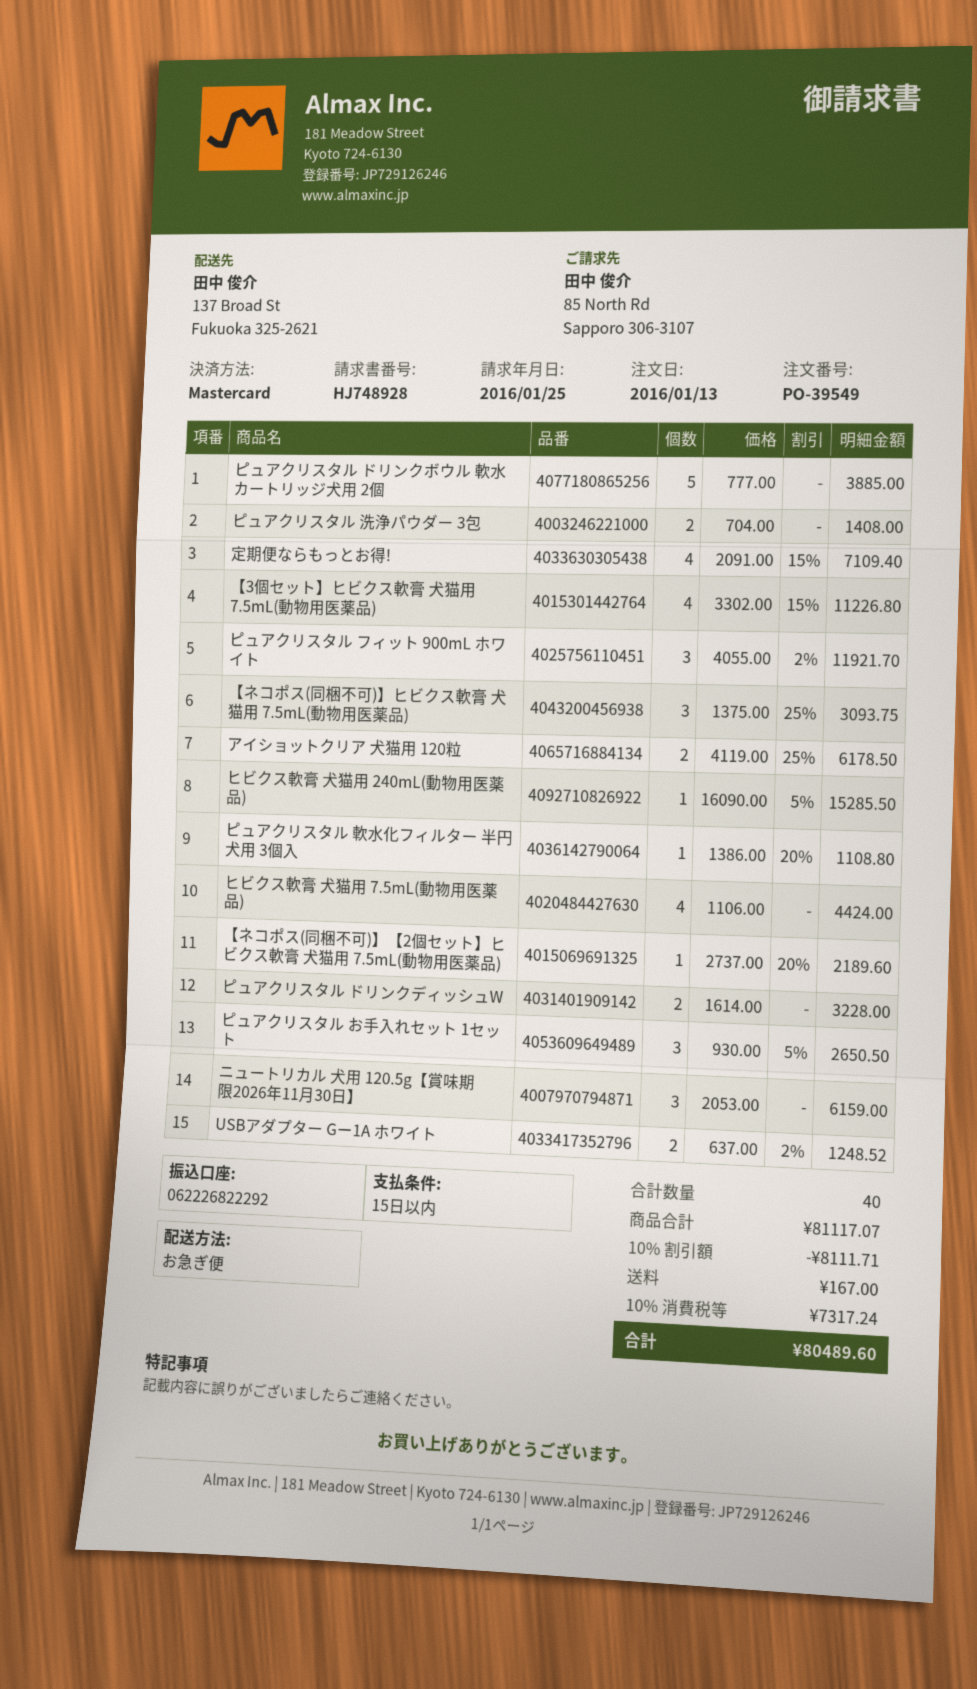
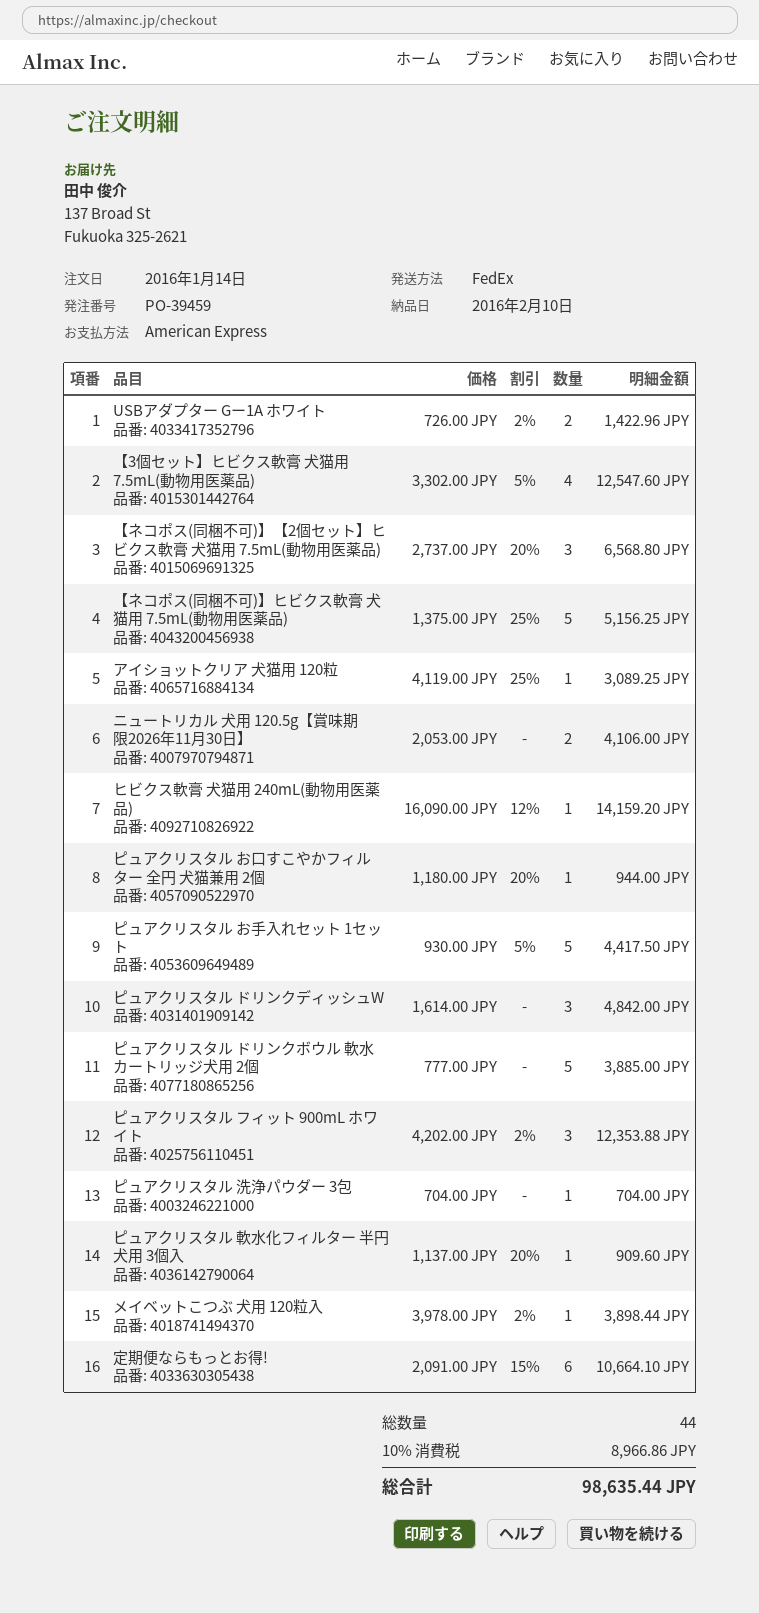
order number: PO-39549 -> PO-39459
order date: 2016-01-13 -> 2016-01-14
payment method: Mastercard -> American Express
shipping method: express -> FedEx
ピュアクリスタル 洗浄パウダー 3包: 2 x 704.00 = 1408.00 -> 1 x 704.00 = 704.00
定期便ならもっとお得!: 4 x 2091.00 - 15% = 7109.40 -> 6 x 2091.00 - 15% = 10664.10
【3個セット】ヒビクス軟膏 犬猫用 7.5mL(動物用医薬品): 4 x 3302.00 - 15% = 11226.80 -> 4 x 3302.00 - 5% = 12547.60
ピュアクリスタル フィット 900mL ホワイト: 3 x 4055.00 - 2% = 11921.70 -> 3 x 4202.00 - 2% = 12353.88
【ネコポス(同梱不可)】ヒビクス軟膏 犬猫用 7.5mL(動物用医薬品): 3 x 1375.00 - 25% = 3093.75 -> 5 x 1375.00 - 25% = 5156.25
アイショットクリア 犬猫用 120粒: 2 x 4119.00 - 25% = 6178.50 -> 1 x 4119.00 - 25% = 3089.25
ヒビクス軟膏 犬猫用 240mL(動物用医薬品): 1 x 16090.00 - 5% = 15285.50 -> 1 x 16090.00 - 12% = 14159.20
ピュアクリスタル 軟水化フィルター 半円 犬用 3個入: 1 x 1386.00 - 20% = 1108.80 -> 1 x 1137.00 - 20% = 909.60
ヒビクス軟膏 犬猫用 7.5mL(動物用医薬品): 4 x 1106.00 = 4424.00 -> none
【ネコポス(同梱不可)】【2個セット】ヒビクス軟膏 犬猫用 7.5mL(動物用医薬品): 1 x 2737.00 - 20% = 2189.60 -> 3 x 2737.00 - 20% = 6568.80
ピュアクリスタル ドリンクディッシュW: 2 x 1614.00 = 3228.00 -> 3 x 1614.00 = 4842.00
ピュアクリスタル お手入れセット 1セット: 3 x 930.00 - 5% = 2650.50 -> 5 x 930.00 - 5% = 4417.50
ニュートリカル 犬用 120.5g【賞味期限2026年11月30日】: 3 x 2053.00 = 6159.00 -> 2 x 2053.00 = 4106.00
USBアダプター Gー1A ホワイト: 2 x 637.00 - 2% = 1248.52 -> 2 x 726.00 - 2% = 1422.96
ピュアクリスタル お口すこやかフィルター 全円 犬猫兼用 2個: none -> 1 x 1180.00 - 20% = 944.00
メイベットこつぶ 犬用 120粒入: none -> 1 x 3978.00 - 2% = 3898.44
total quantity: 40 -> 44
discount: 10% = 8111.71 -> none
shipping: 167.00 -> none
tax: 10% = 7317.24 -> 10% = 8966.86
total: 80489.60 -> 98635.44

